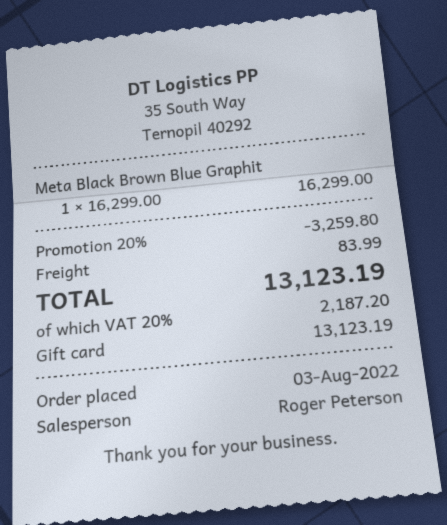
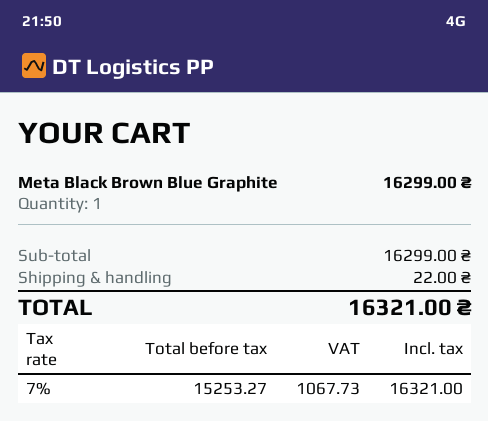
discount: 20% = 3259.80 -> none
shipping: 83.99 -> 22.00
tax: 20% = 2187.20 -> 7% = 1067.73
total: 13123.19 -> 16321.00

